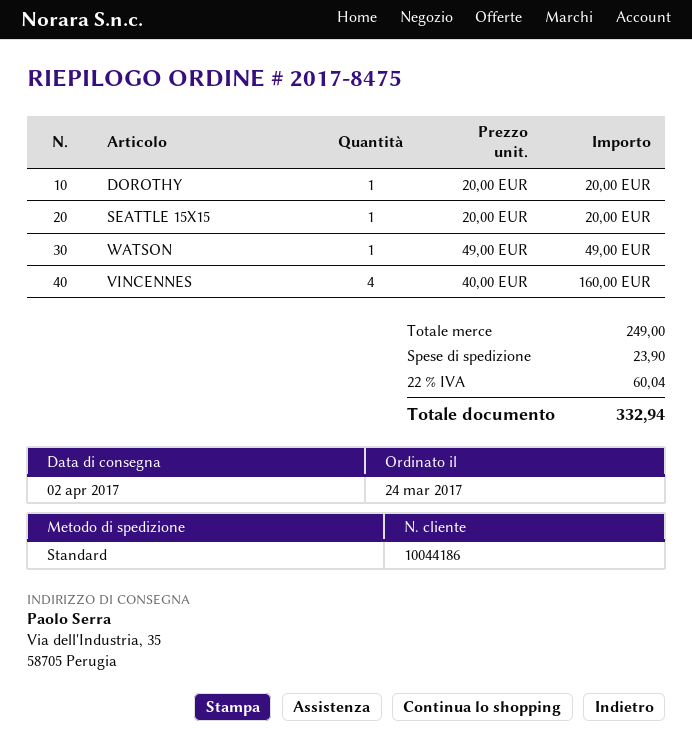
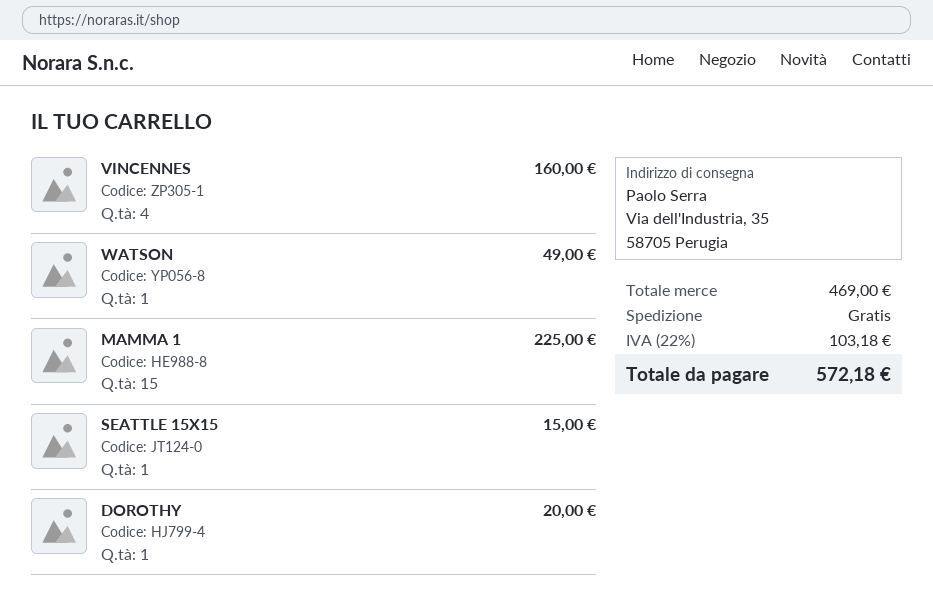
SEATTLE 15X15: 1 for 20.00 -> 1 for 15.00
MAMMA 1: none -> 15 for 225.00
subtotal: 249.00 -> 469.00
shipping: 23.90 -> 0.00
tax: 22% = 60.04 -> 22% = 103.18
total: 332.94 -> 572.18

